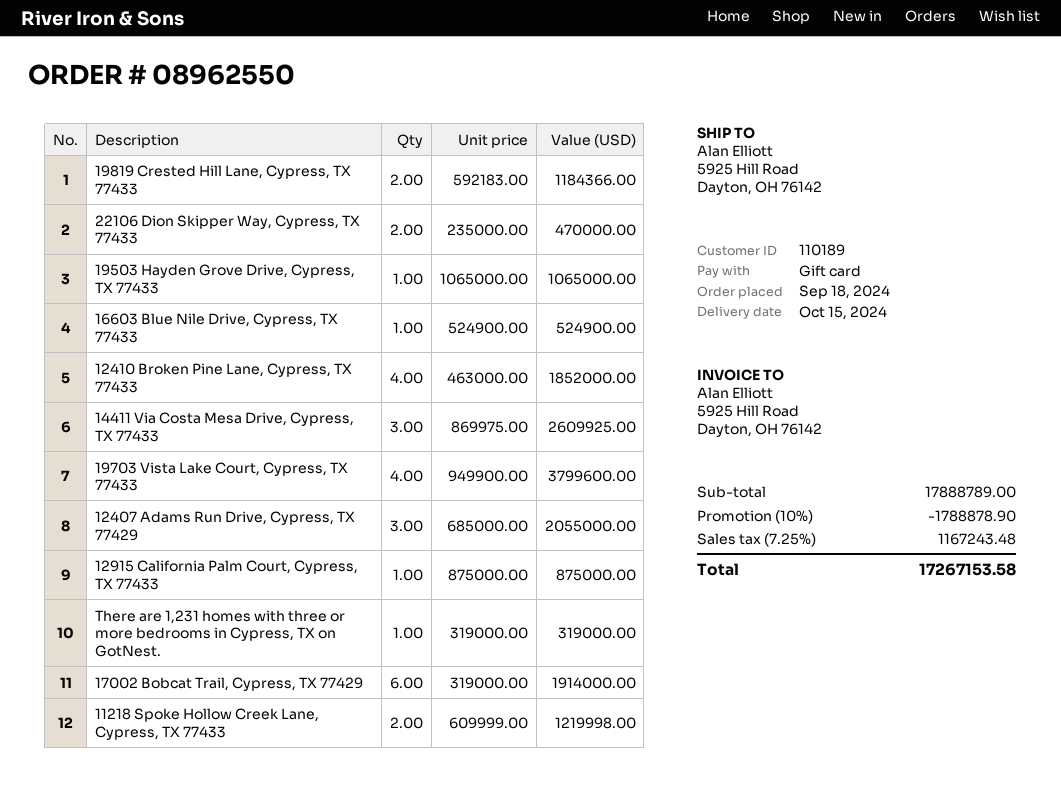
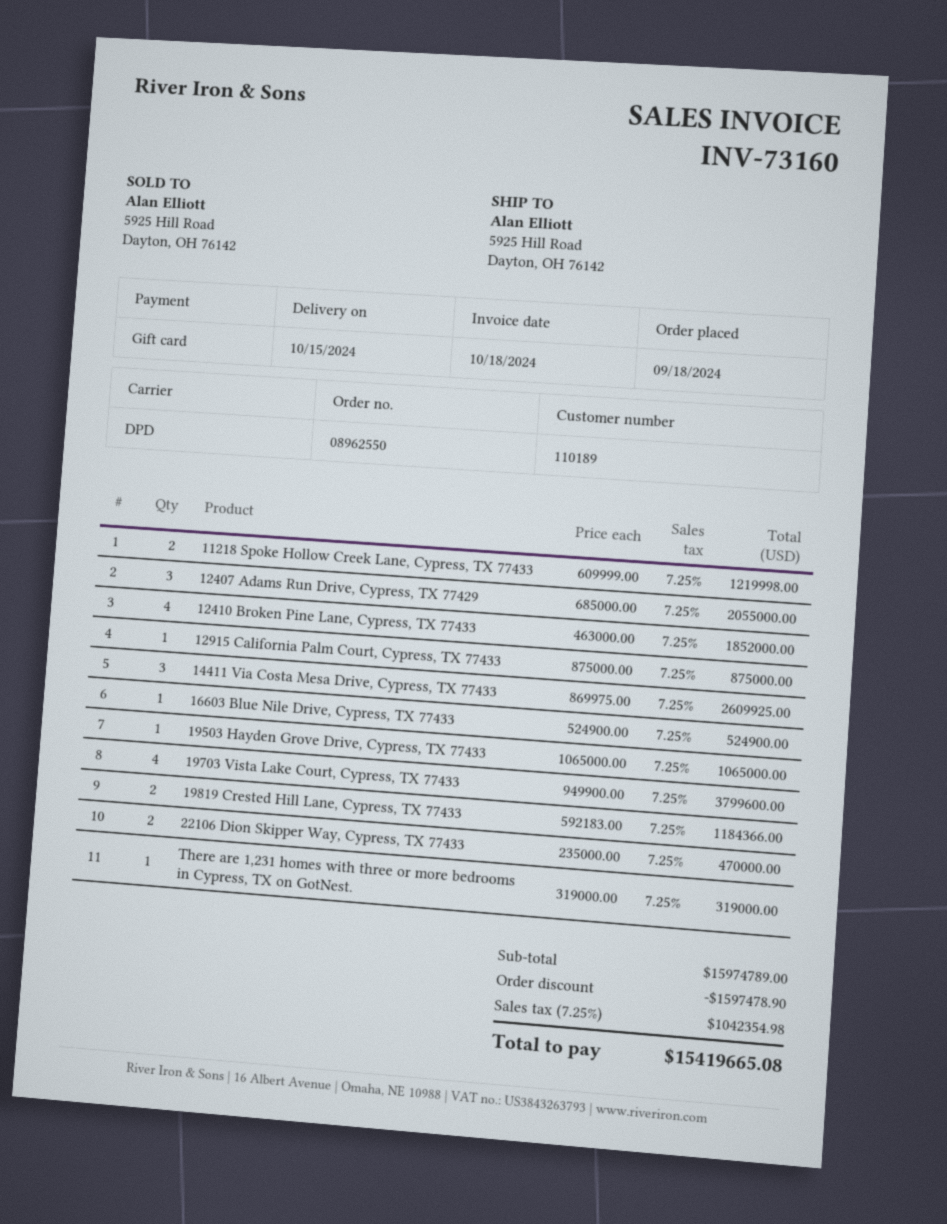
17002 Bobcat Trail, Cypress, TX 77429: 6 x 319000.00 = 1914000.00 -> none
subtotal: 17888789.00 -> 15974789.00
discount: 1788878.90 -> 1597478.90
tax: 7.25% = 1167243.48 -> 7.25% = 1042354.98
total: 17267153.58 -> 15419665.08

